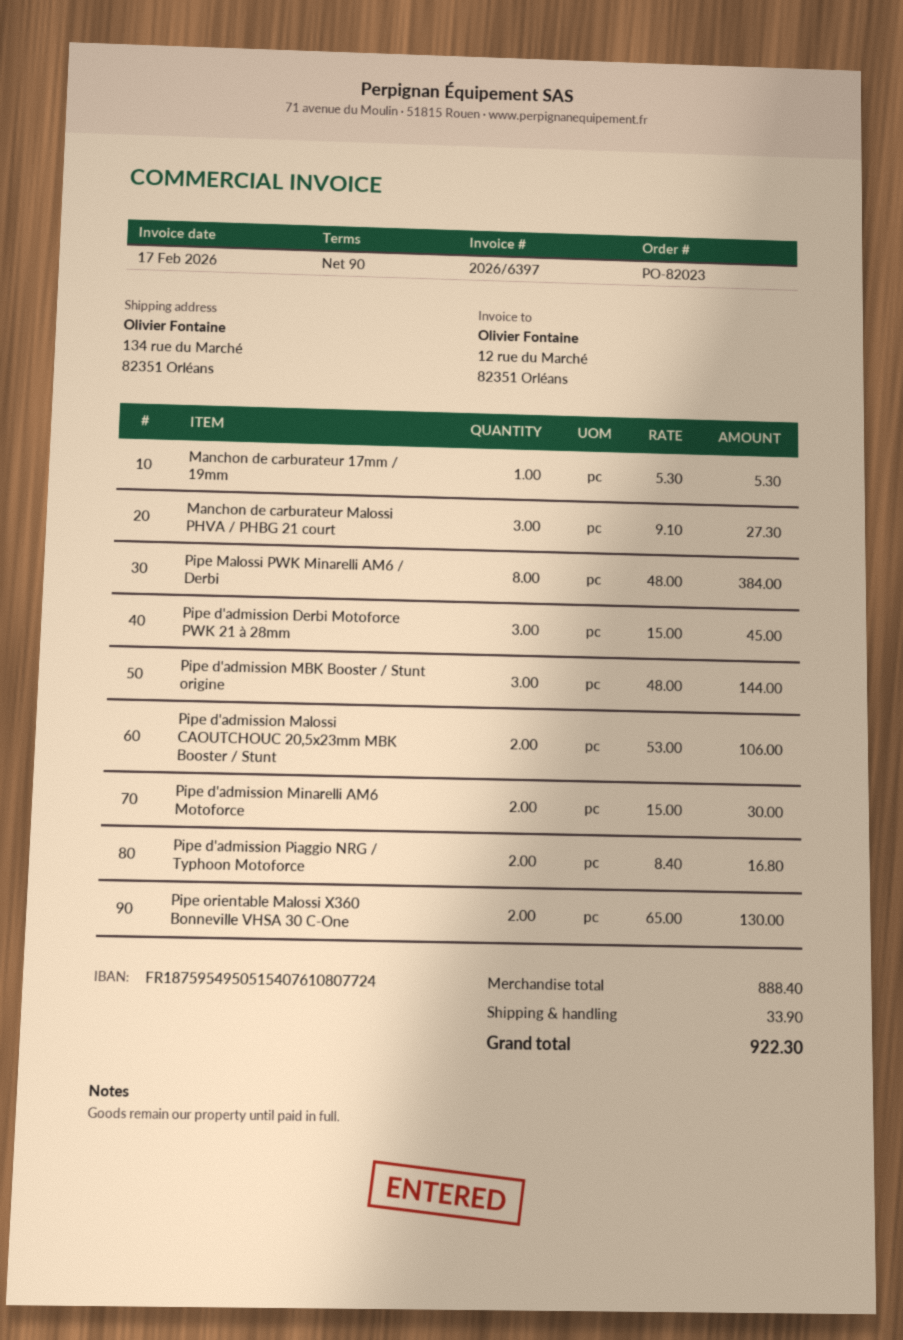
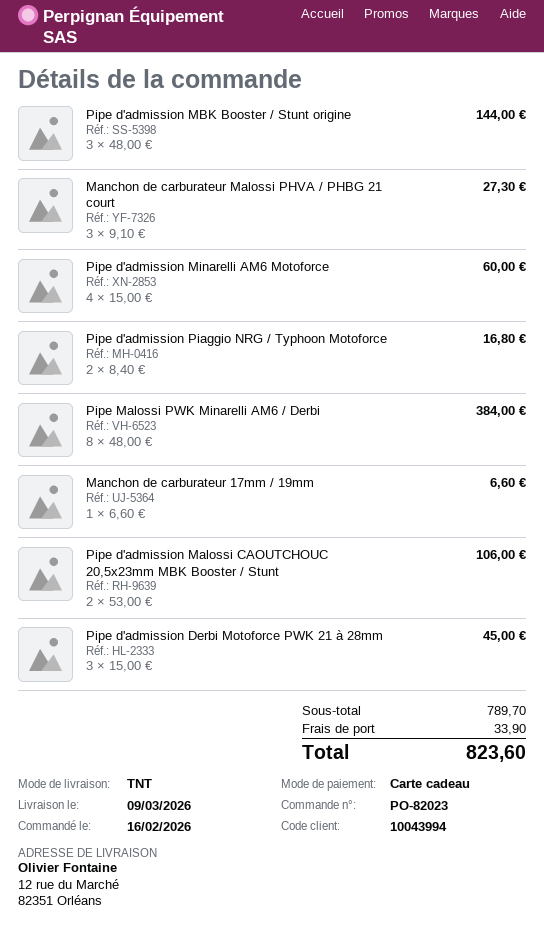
ship to: 134 rue du Marché, 82351 Orléans -> 12 rue du Marché, 82351 Orléans
Manchon de carburateur 17mm / 19mm: 1 x 5.30 = 5.30 -> 1 x 6.60 = 6.60
Pipe d'admission Minarelli AM6 Motoforce: 2 x 15.00 = 30.00 -> 4 x 15.00 = 60.00
Pipe orientable Malossi X360 Bonneville VHSA 30 C-One: 2 x 65.00 = 130.00 -> none
subtotal: 888.40 -> 789.70
total: 922.30 -> 823.60

